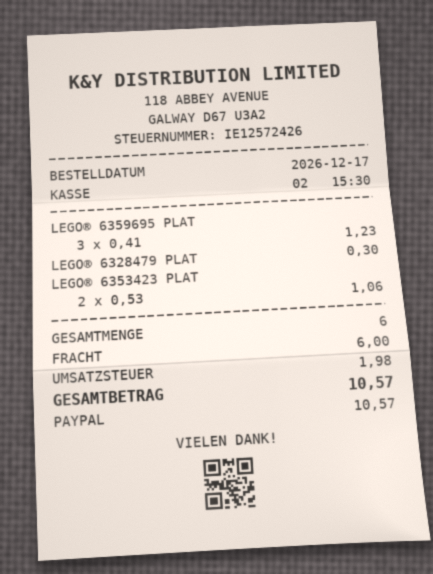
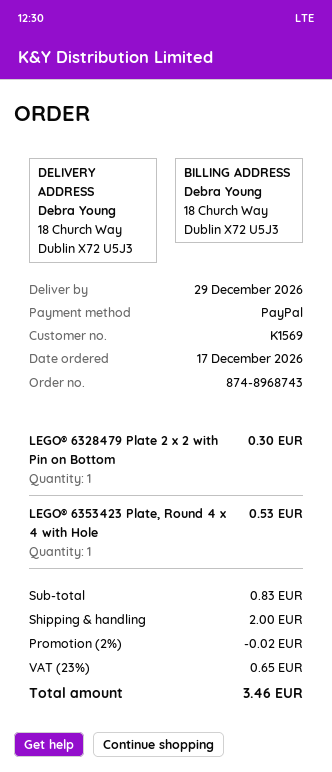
LEGO® 6359695 PLAT: 3 for 1.23 -> none
LEGO® 6353423 PLAT: 2 for 1.06 -> 1 for 0.53
discount: none -> 2% = 0.02
shipping: 6.00 -> 2.00
tax: 1.98 -> 0.65
total: 10.57 -> 3.46

